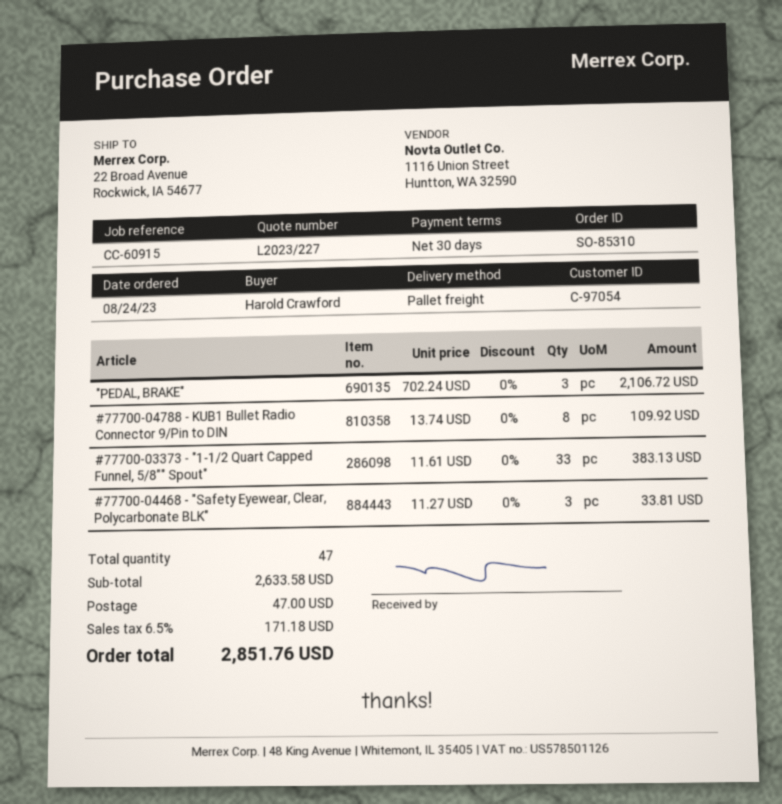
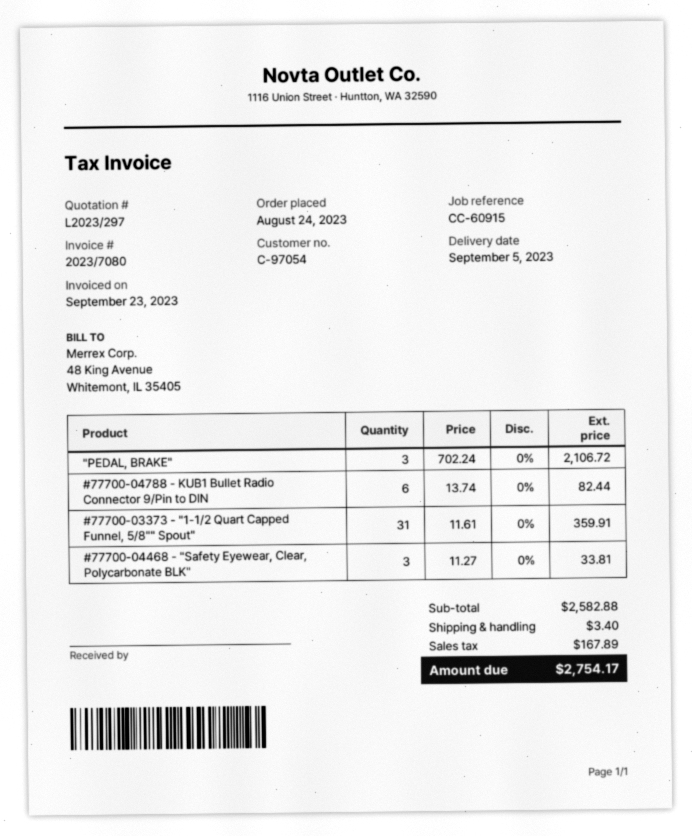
quote number: L2023/227 -> L2023/297
#77700-04788 - KUB1 Bullet Radio Connector 9/Pin to DIN: 8 x 13.74 = 109.92 -> 6 x 13.74 = 82.44
#77700-03373 - "1-1/2 Quart Capped Funnel, 5/8"" Spout": 33 x 11.61 = 383.13 -> 31 x 11.61 = 359.91
subtotal: 2633.58 -> 2582.88
shipping: 47.00 -> 3.40
tax: 171.18 -> 167.89
total: 2851.76 -> 2754.17

